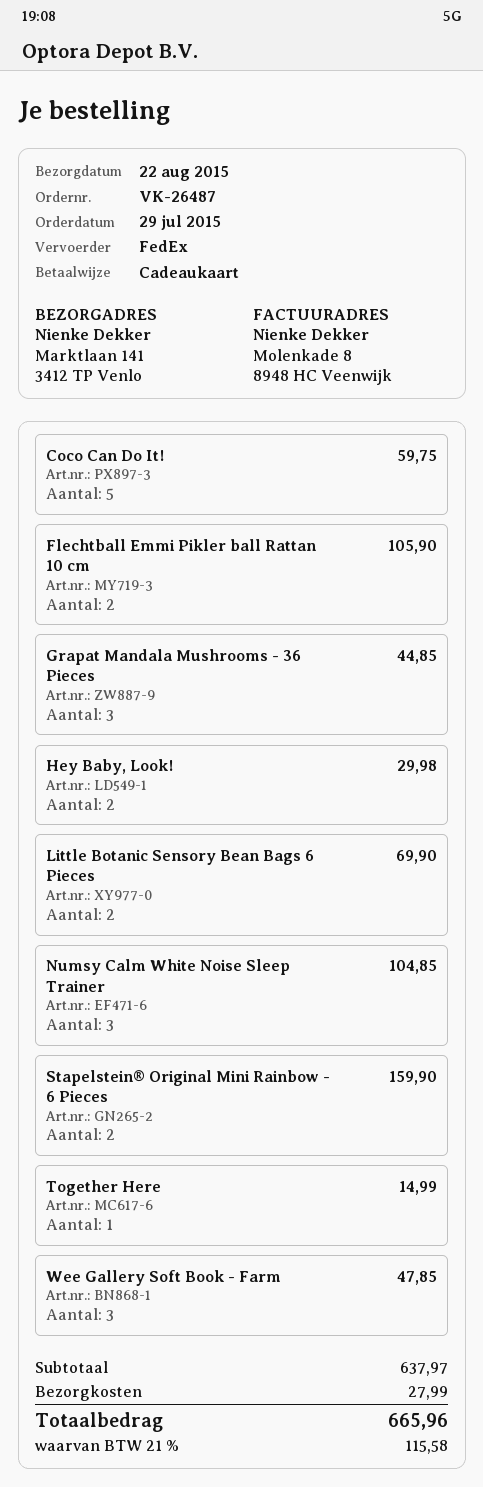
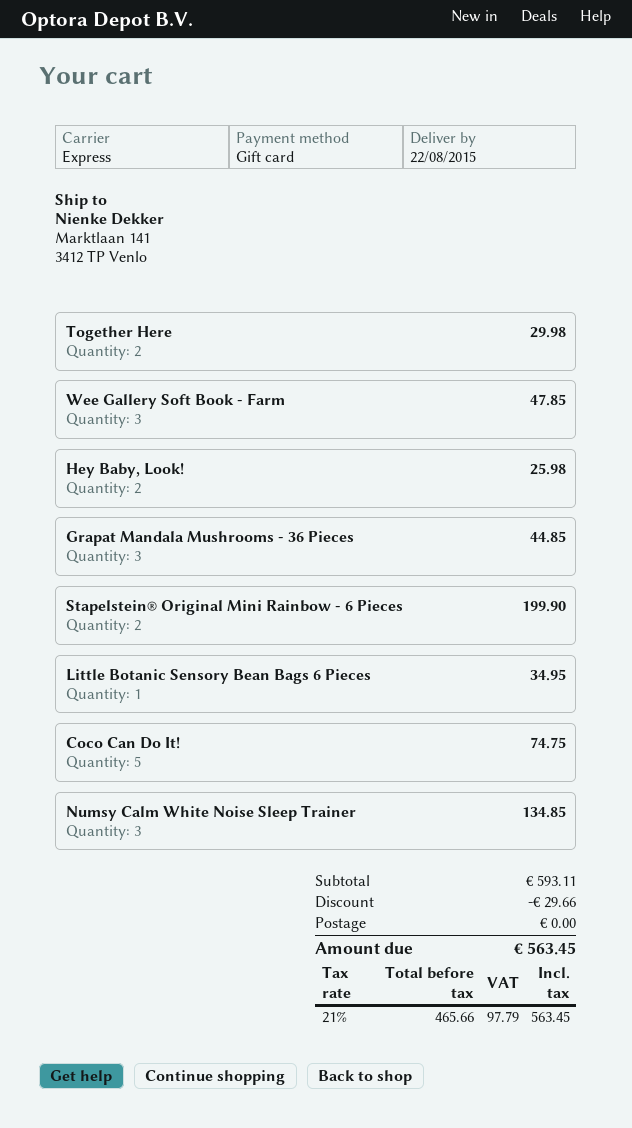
shipping method: FedEx -> express
Coco Can Do It!: 5 for 59.75 -> 5 for 74.75
Flechtball Emmi Pikler ball Rattan 10 cm: 2 for 105.90 -> none
Hey Baby, Look!: 2 for 29.98 -> 2 for 25.98
Little Botanic Sensory Bean Bags 6 Pieces: 2 for 69.90 -> 1 for 34.95
Numsy Calm White Noise Sleep Trainer: 3 for 104.85 -> 3 for 134.85
Stapelstein® Original Mini Rainbow - 6 Pieces: 2 for 159.90 -> 2 for 199.90
Together Here: 1 for 14.99 -> 2 for 29.98
subtotal: 637.97 -> 593.11
discount: none -> 29.66
shipping: 27.99 -> 0.00
tax: 21% = 115.58 -> 21% = 97.79
total: 665.96 -> 563.45

